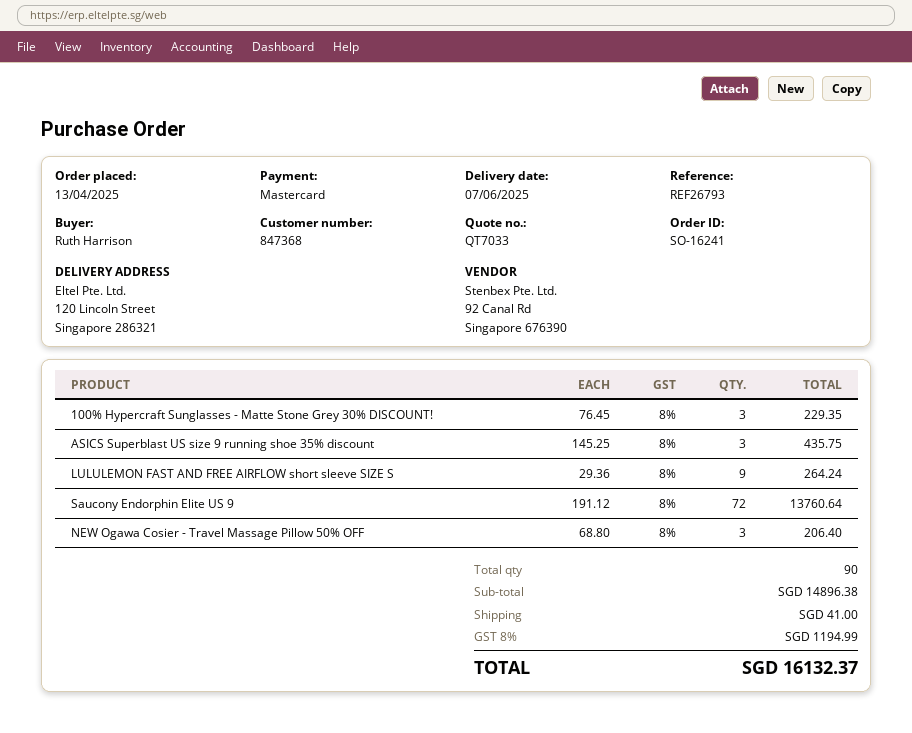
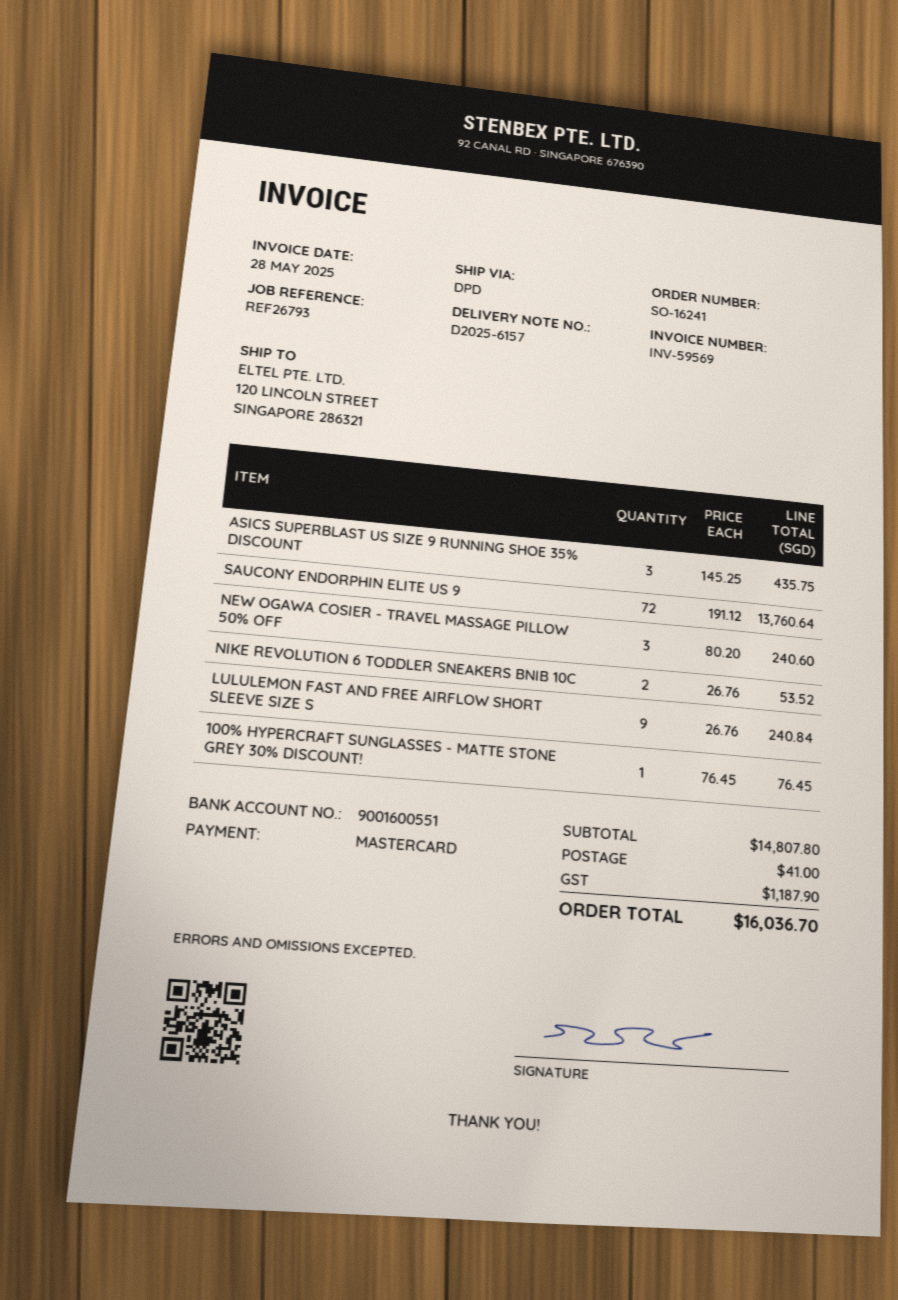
100% Hypercraft Sunglasses - Matte Stone Grey 30% DISCOUNT!: 3 x 76.45 = 229.35 -> 1 x 76.45 = 76.45
LULULEMON FAST AND FREE AIRFLOW short sleeve SIZE S: 9 x 29.36 = 264.24 -> 9 x 26.76 = 240.84
NEW Ogawa Cosier - Travel Massage Pillow 50% OFF: 3 x 68.80 = 206.40 -> 3 x 80.20 = 240.60
NIKE REVOLUTION 6 TODDLER SNEAKERS BNIB 10C: none -> 2 x 26.76 = 53.52
subtotal: 14896.38 -> 14807.80
tax: 1194.99 -> 1187.90
total: 16132.37 -> 16036.70

